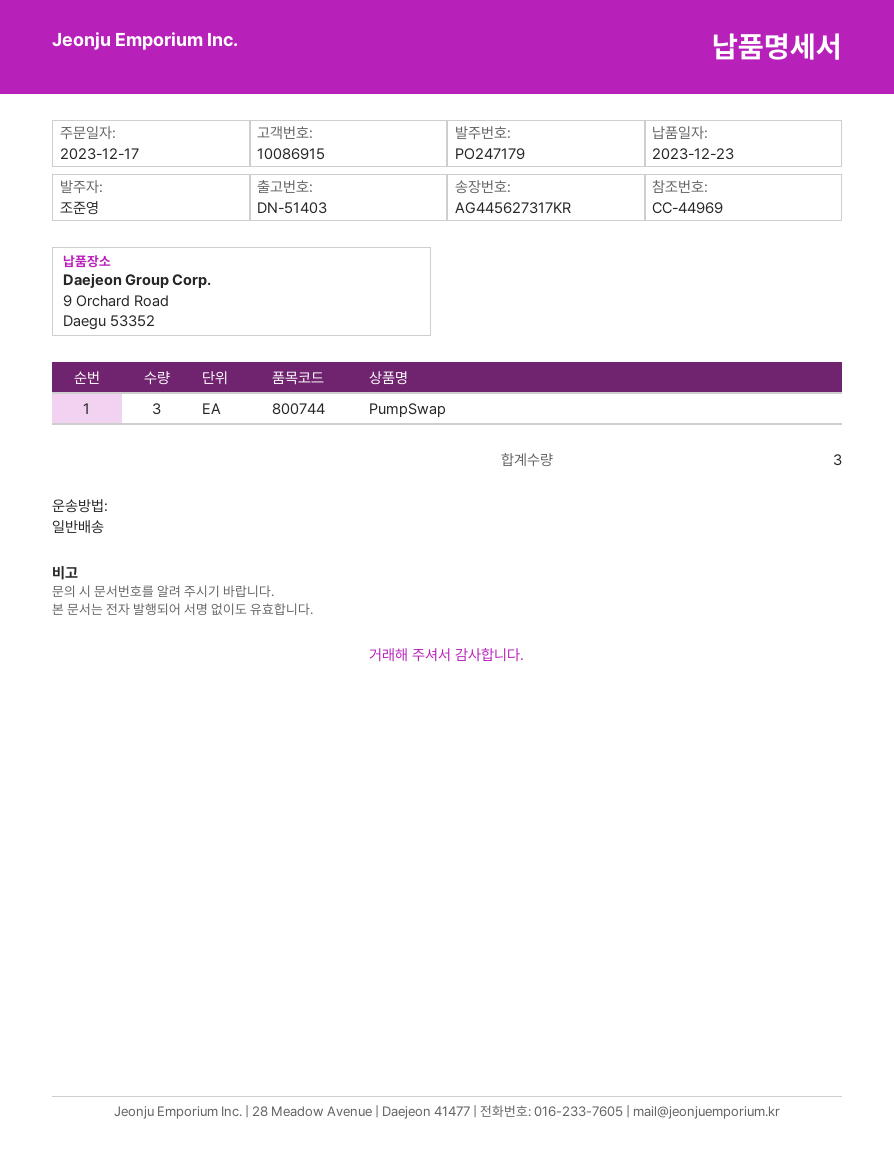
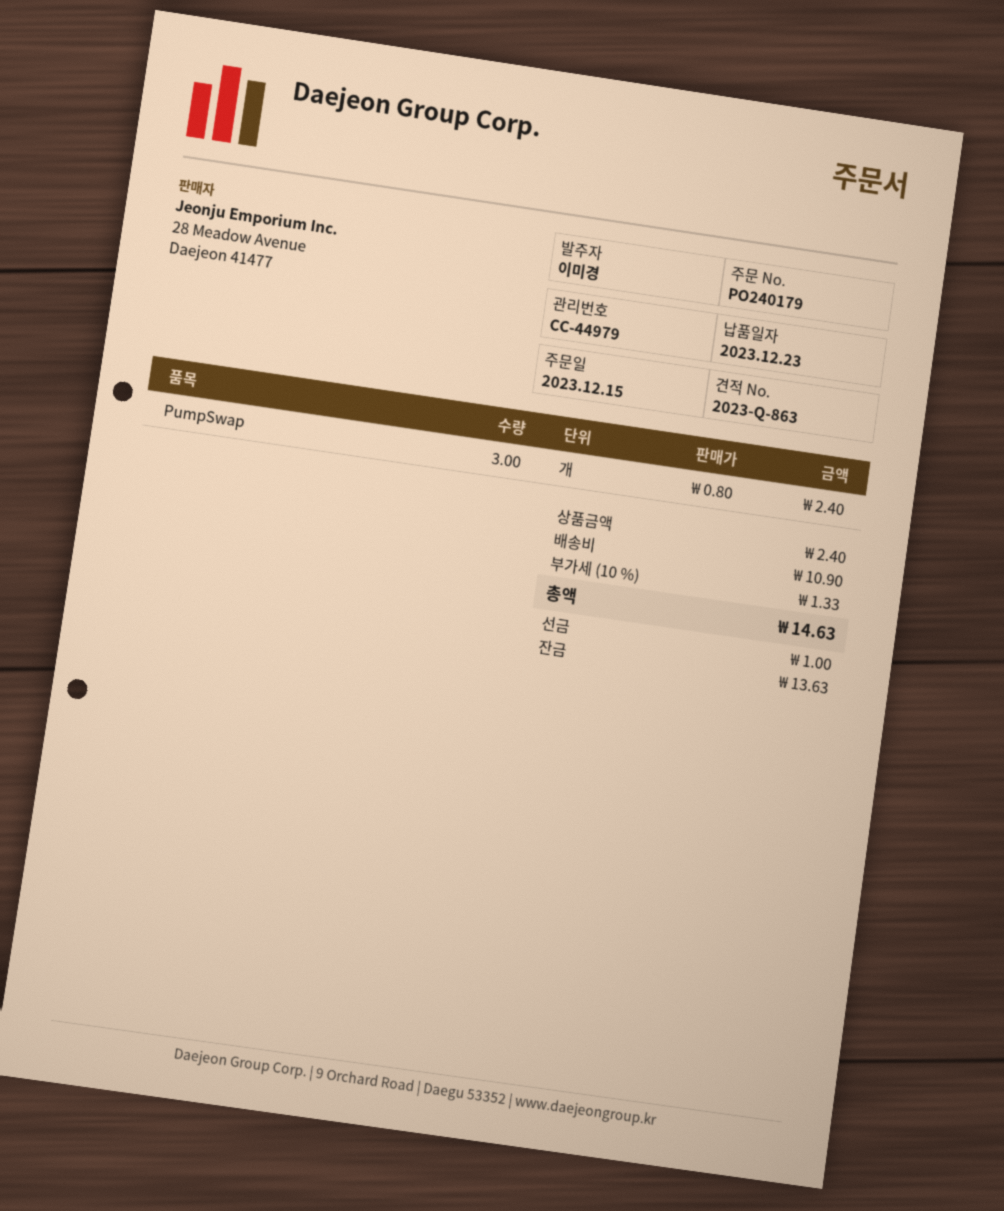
order number: PO247179 -> PO240179
order date: 2023-12-17 -> 2023-12-15
reference: CC-44969 -> CC-44979
ordered by: 조준영 -> 이미경

